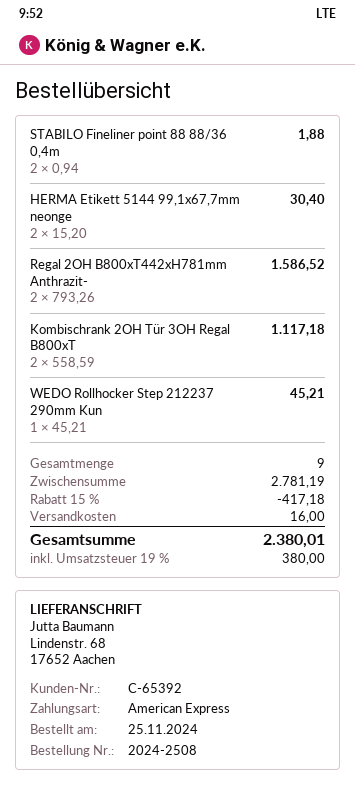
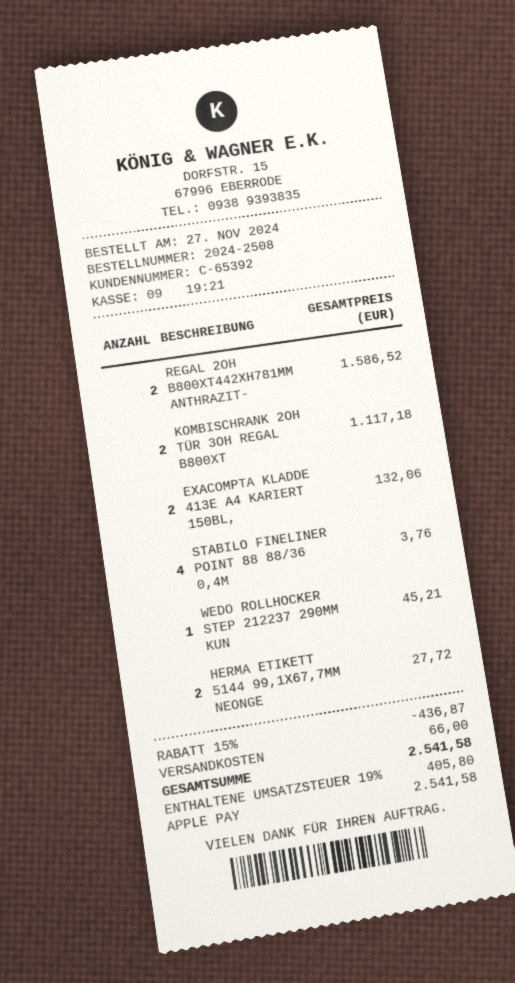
order date: 2024-11-25 -> 2024-11-27
payment method: American Express -> Apple Pay
STABILO Fineliner point 88 88/36 0,4m: 2 for 1.88 -> 4 for 3.76
HERMA Etikett 5144 99,1x67,7mm neonge: 2 for 30.40 -> 2 for 27.72
EXACOMPTA KLADDE 413E A4 KARIERT 150BL,: none -> 2 for 132.06
discount: 15% = 417.18 -> 15% = 436.87
shipping: 16.00 -> 66.00
tax: 19% = 380.00 -> 19% = 405.80
total: 2380.01 -> 2541.58

